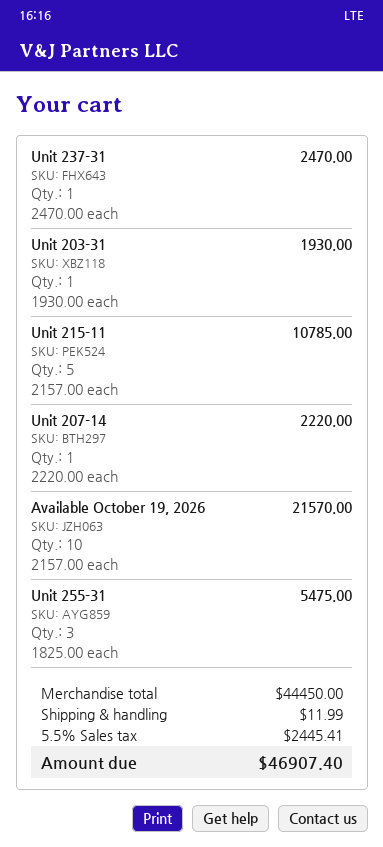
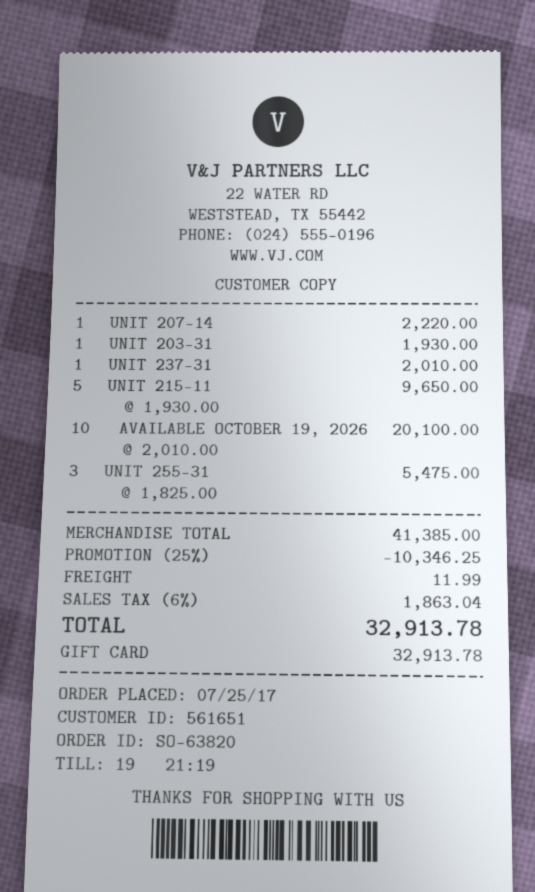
Unit 237-31: 1 x 2470.00 = 2470.00 -> 1 x 2010.00 = 2010.00
Unit 215-11: 5 x 2157.00 = 10785.00 -> 5 x 1930.00 = 9650.00
Available October 19, 2026: 10 x 2157.00 = 21570.00 -> 10 x 2010.00 = 20100.00
subtotal: 44450.00 -> 41385.00
discount: none -> 25% = 10346.25
tax: 5.5% = 2445.41 -> 6% = 1863.04
total: 46907.40 -> 32913.78

